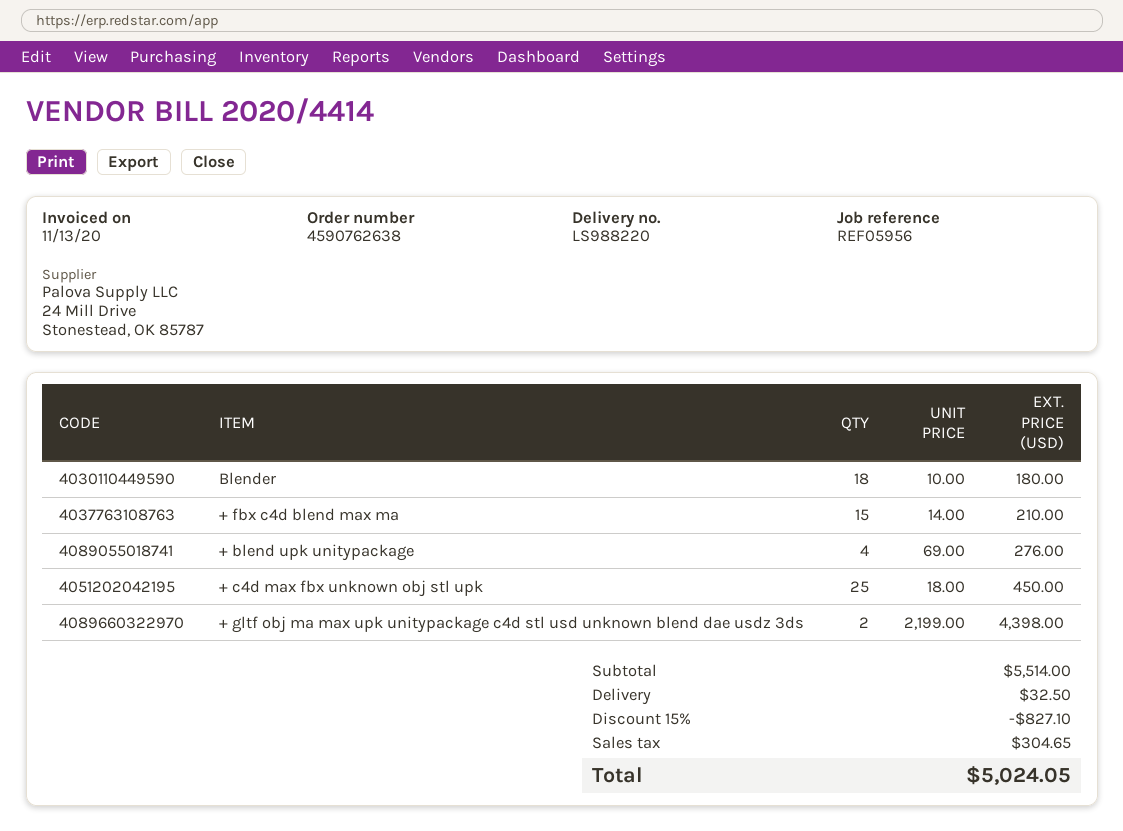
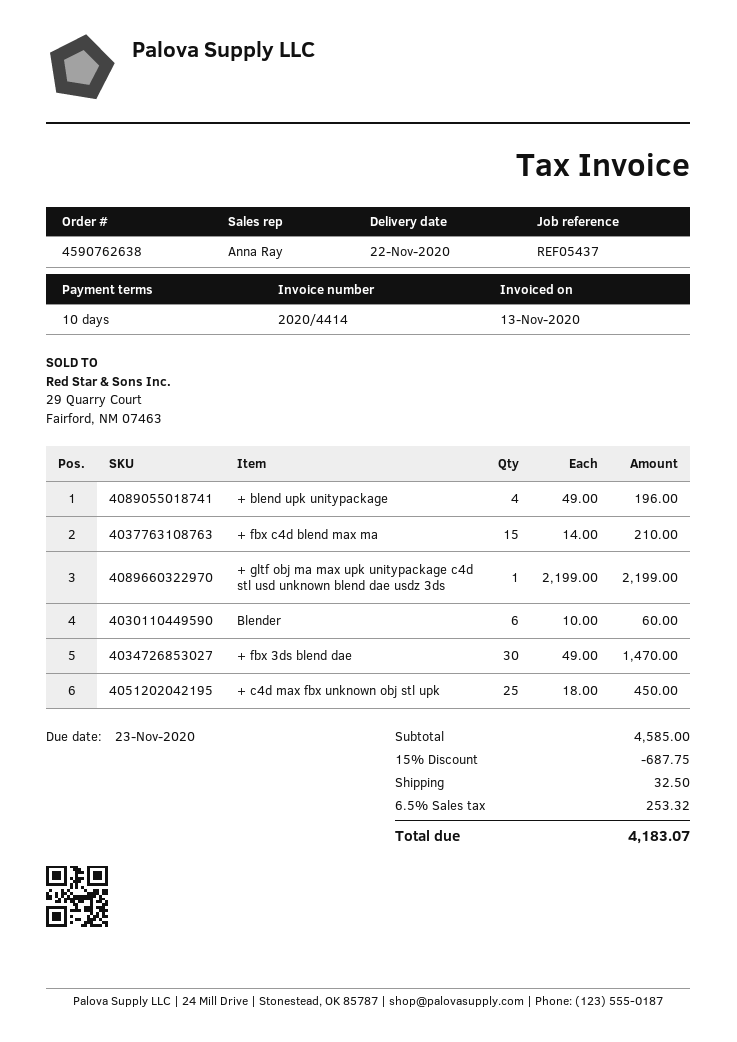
reference: REF05956 -> REF05437
Blender: 18 x 10.00 = 180.00 -> 6 x 10.00 = 60.00
+ blend upk unitypackage: 4 x 69.00 = 276.00 -> 4 x 49.00 = 196.00
+ gltf obj ma max upk unitypackage c4d stl usd unknown blend dae usdz 3ds: 2 x 2199.00 = 4398.00 -> 1 x 2199.00 = 2199.00
+ fbx 3ds blend dae: none -> 30 x 49.00 = 1470.00
subtotal: 5514.00 -> 4585.00
discount: 15% = 827.10 -> 15% = 687.75
tax: 304.65 -> 253.32
total: 5024.05 -> 4183.07

